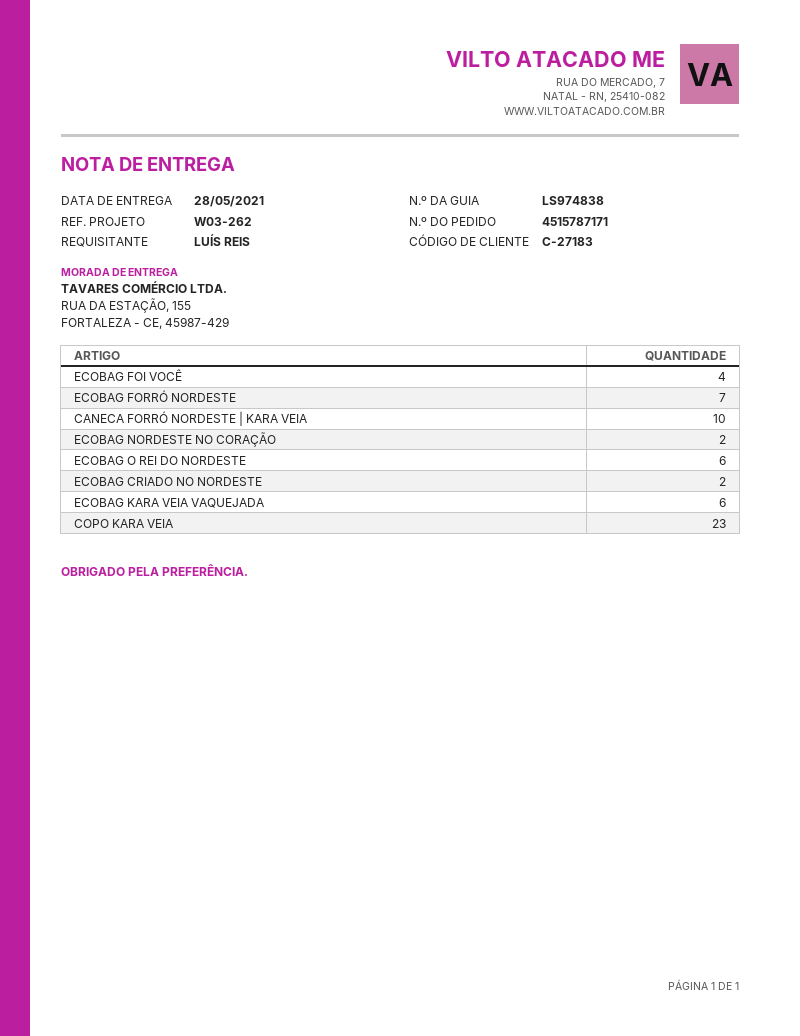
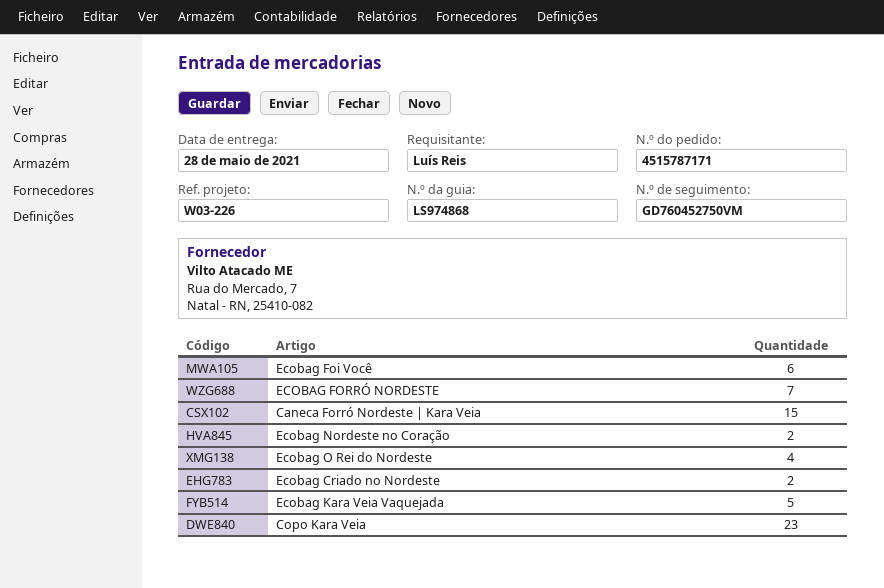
delivery note number: LS974838 -> LS974868
reference: W03-262 -> W03-226
ECOBAG FOI VOCÊ: 4 -> 6
CANECA FORRÓ NORDESTE | KARA VEIA: 10 -> 15
ECOBAG O REI DO NORDESTE: 6 -> 4
ECOBAG KARA VEIA VAQUEJADA: 6 -> 5

